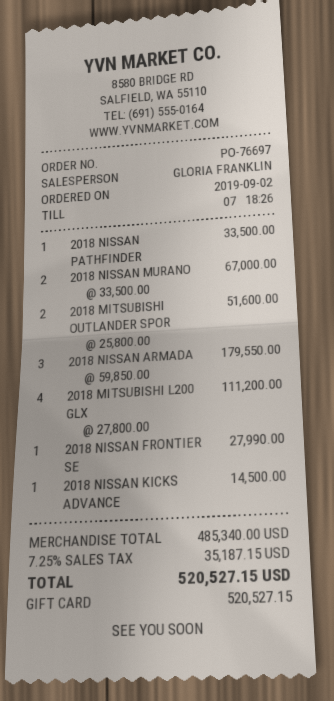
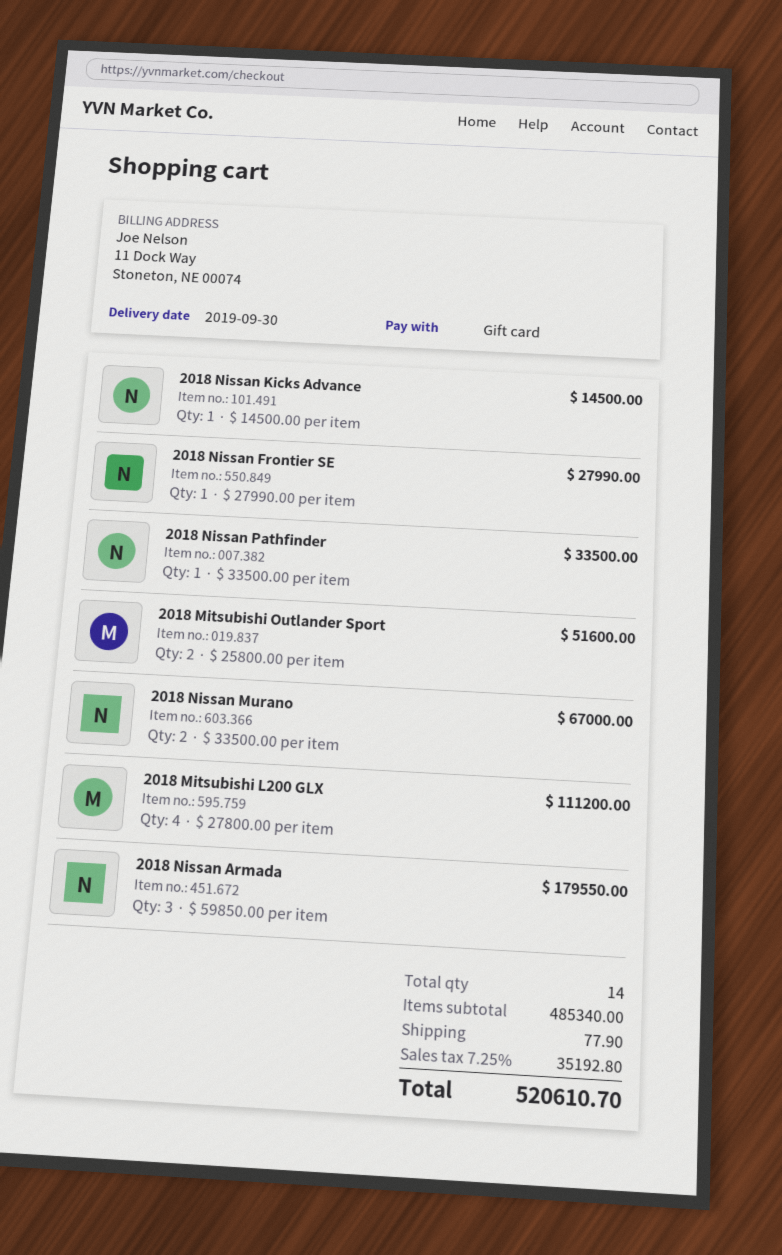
shipping: none -> 77.90
tax: 7.25% = 35187.15 -> 7.25% = 35192.80
total: 520527.15 -> 520610.70

